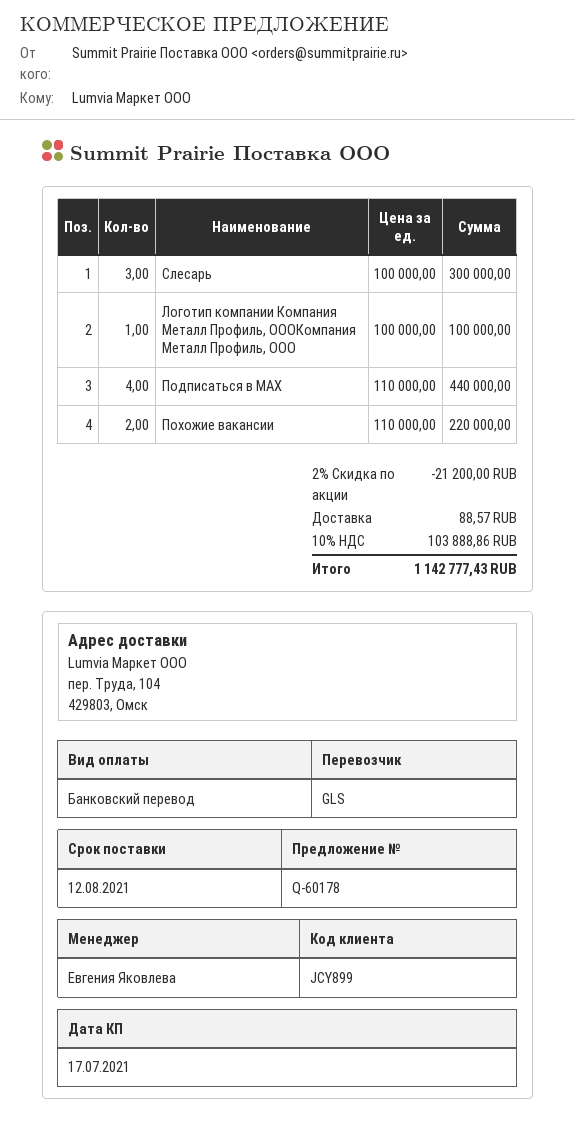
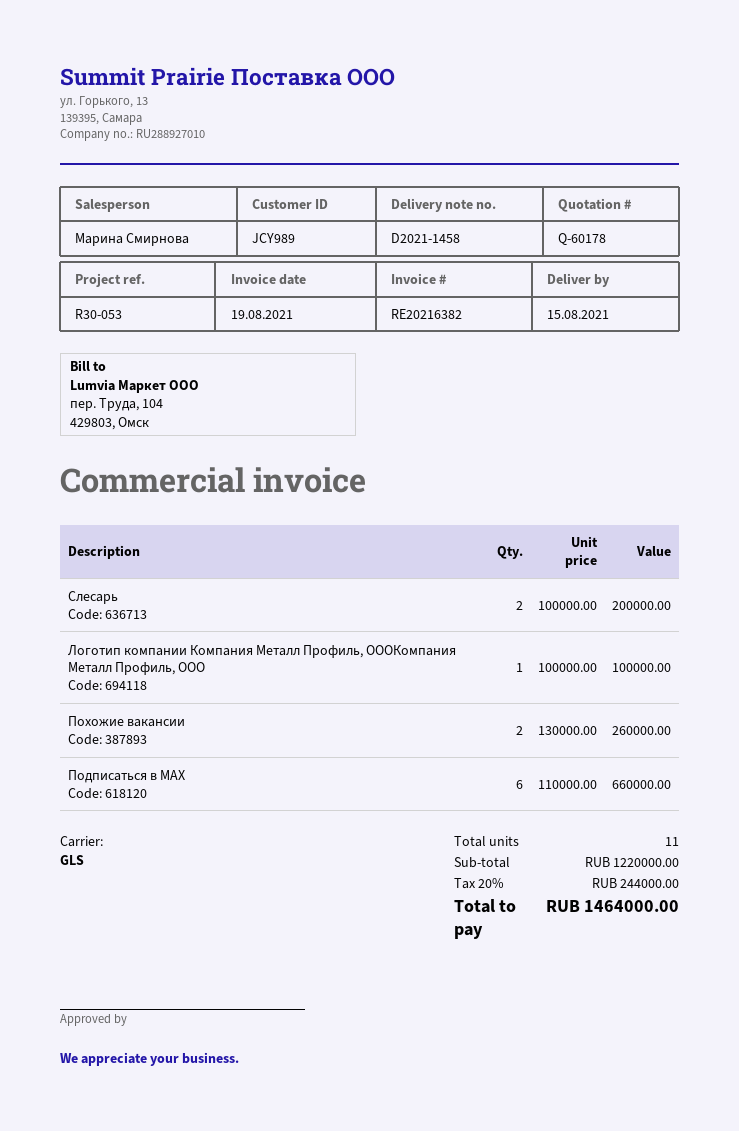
delivery date: 2021-08-12 -> 2021-08-15
customer number: JCY899 -> JCY989
sales rep: Евгения Яковлева -> Марина Смирнова
Слесарь: 3 x 100000.00 = 300000.00 -> 2 x 100000.00 = 200000.00
Подписаться в MAX: 4 x 110000.00 = 440000.00 -> 6 x 110000.00 = 660000.00
Похожие вакансии: 2 x 110000.00 = 220000.00 -> 2 x 130000.00 = 260000.00
discount: 2% = 21200.00 -> none
shipping: 88.57 -> none
tax: 10% = 103888.86 -> 20% = 244000.00
total: 1142777.43 -> 1464000.00

